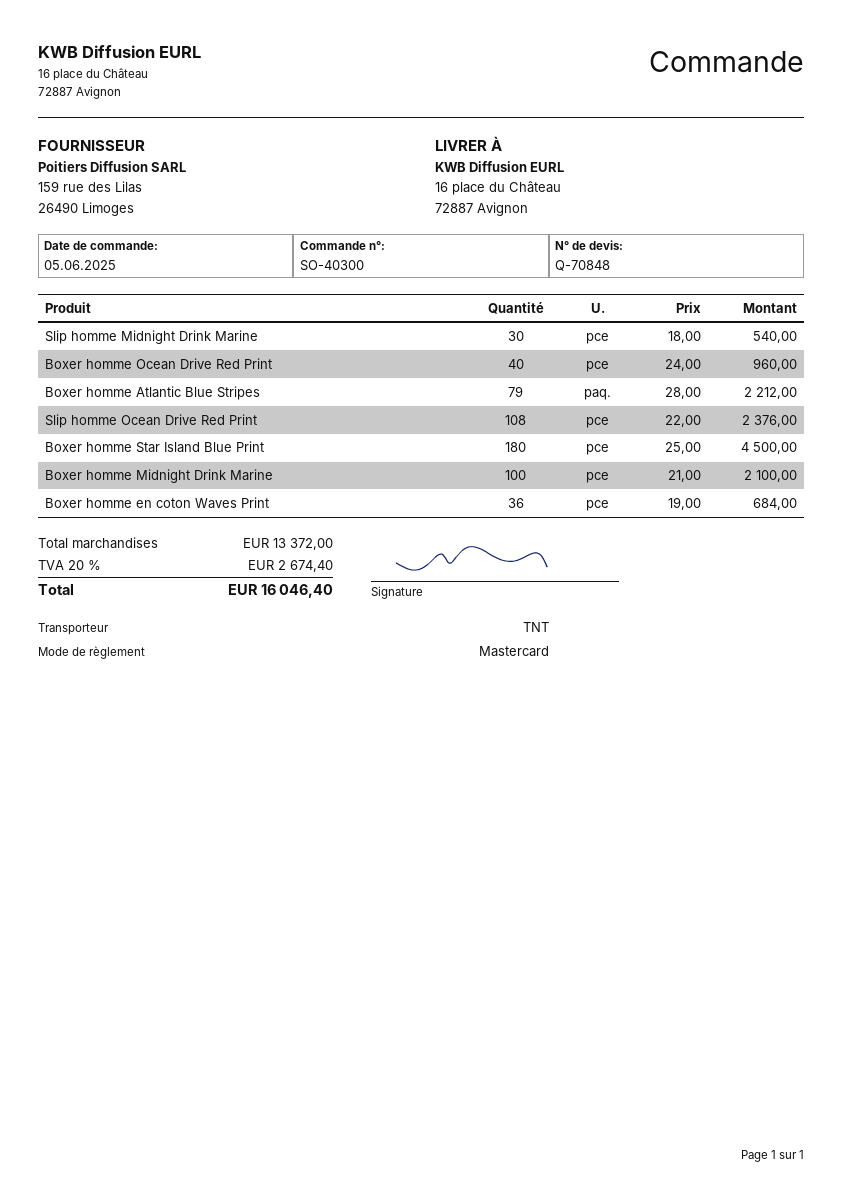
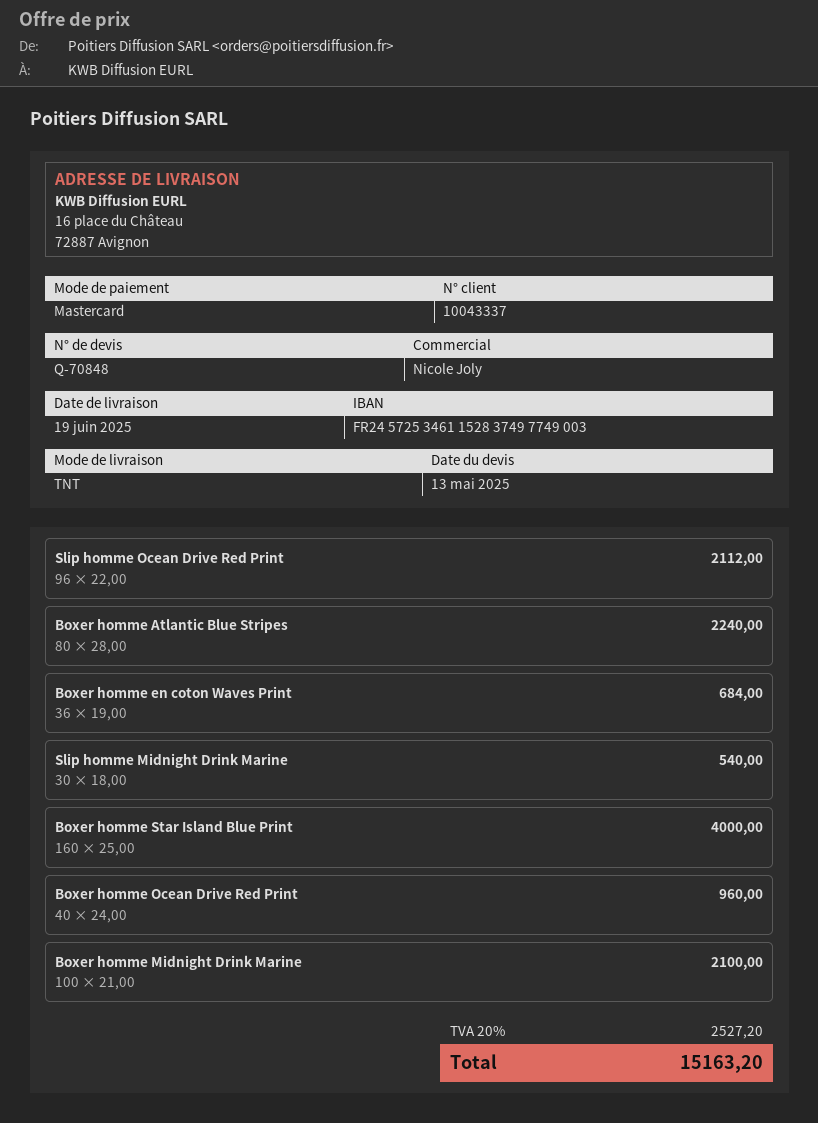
Boxer homme Atlantic Blue Stripes: 79 x 28.00 = 2212.00 -> 80 x 28.00 = 2240.00
Slip homme Ocean Drive Red Print: 108 x 22.00 = 2376.00 -> 96 x 22.00 = 2112.00
Boxer homme Star Island Blue Print: 180 x 25.00 = 4500.00 -> 160 x 25.00 = 4000.00
tax: 20% = 2674.40 -> 20% = 2527.20
total: 16046.40 -> 15163.20

